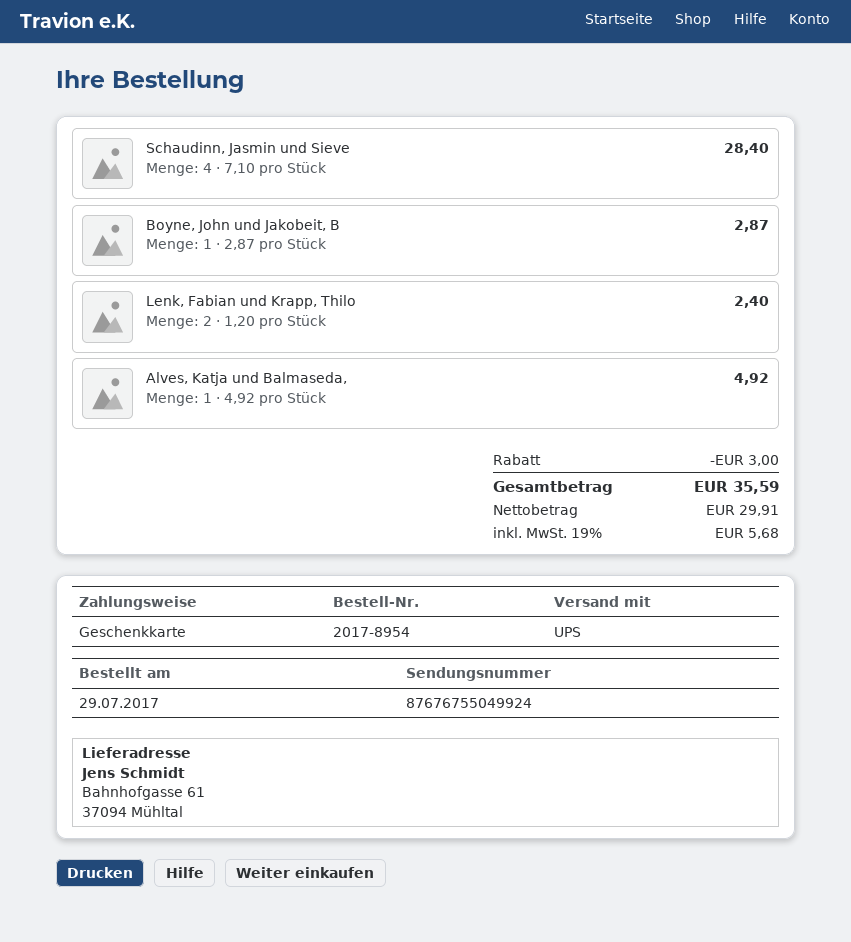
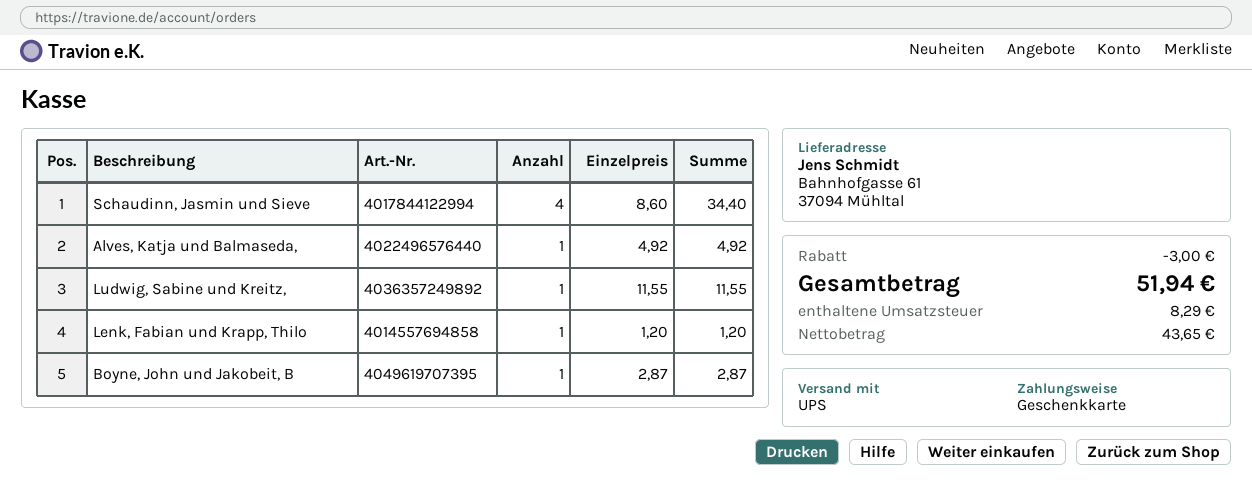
Schaudinn, Jasmin und Sieve: 4 x 7.10 = 28.40 -> 4 x 8.60 = 34.40
Lenk, Fabian und Krapp, Thilo: 2 x 1.20 = 2.40 -> 1 x 1.20 = 1.20
Ludwig, Sabine und Kreitz,: none -> 1 x 11.55 = 11.55
net: 29.91 -> 43.65
tax: 5.68 -> 8.29
total: 35.59 -> 51.94

